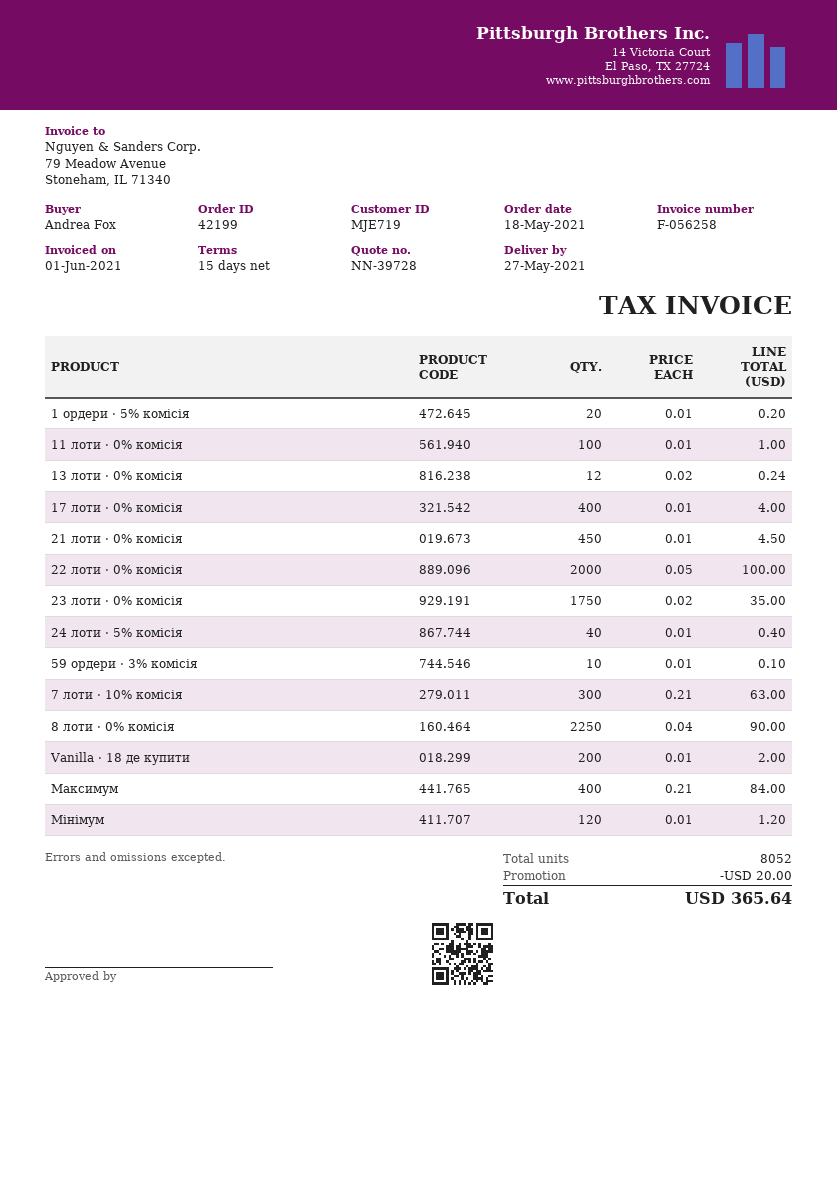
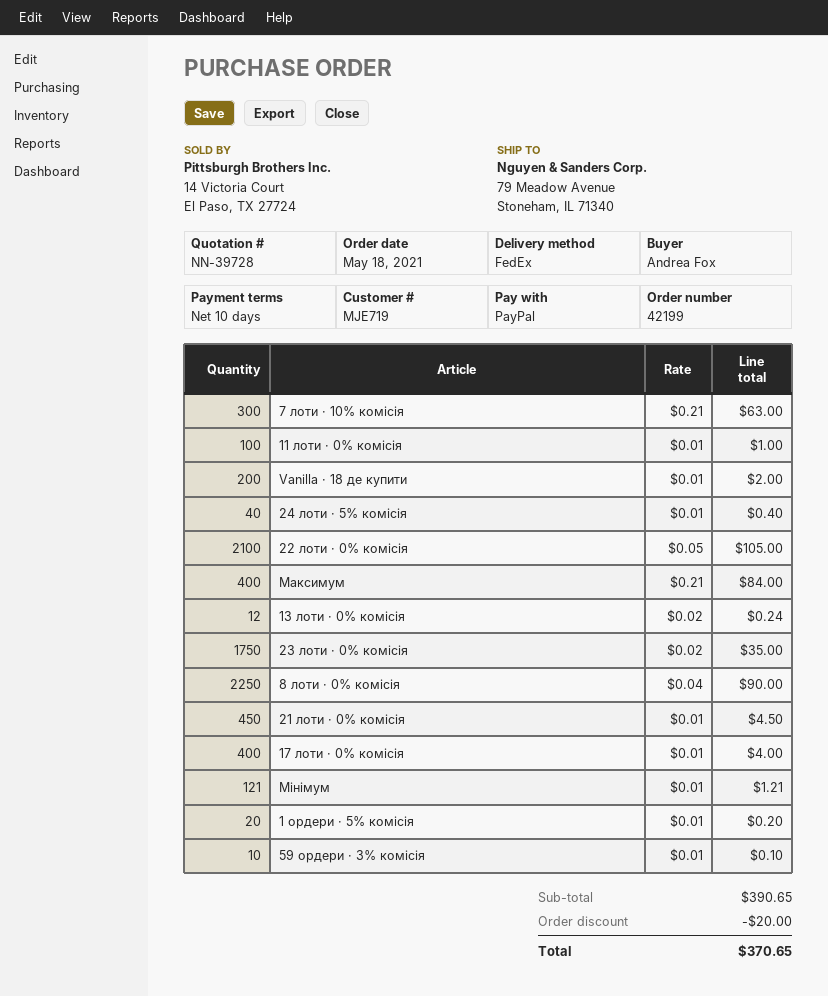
payment terms: 15 days -> 10 days
22 лоти · 0% комісія: 2000 x 0.05 = 100.00 -> 2100 x 0.05 = 105.00
Мінімум: 120 x 0.01 = 1.20 -> 121 x 0.01 = 1.21
total: 365.64 -> 370.65

